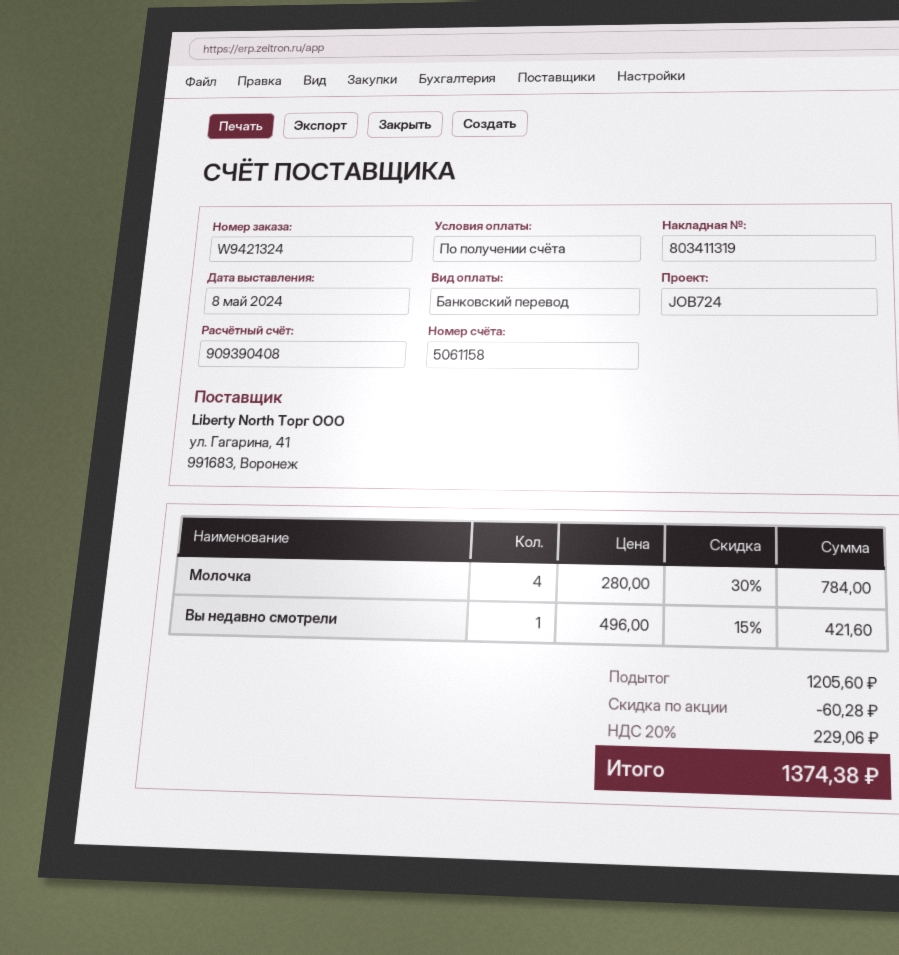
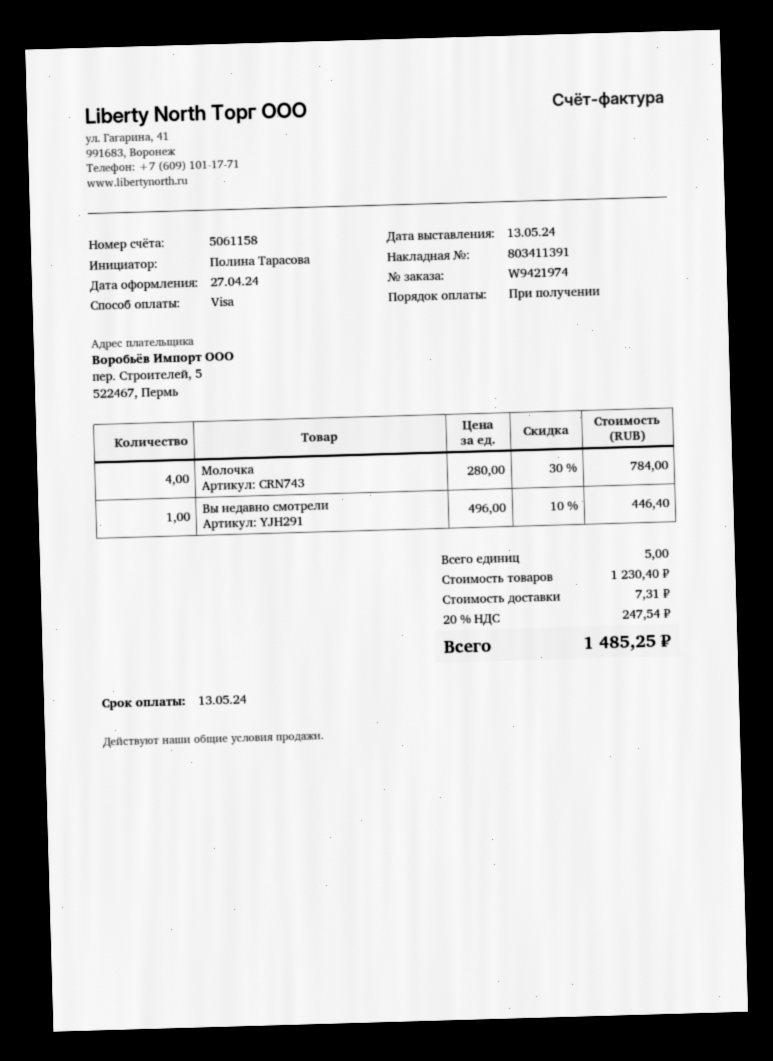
order number: W9421324 -> W9421974
delivery note number: 803411319 -> 803411391
invoice date: 2024-05-08 -> 2024-05-13
payment method: bank transfer -> Visa
Вы недавно смотрели: 1 x 496.00 - 15% = 421.60 -> 1 x 496.00 - 10% = 446.40
subtotal: 1205.60 -> 1230.40
discount: 60.28 -> none
shipping: none -> 7.31
tax: 20% = 229.06 -> 20% = 247.54
total: 1374.38 -> 1485.25

